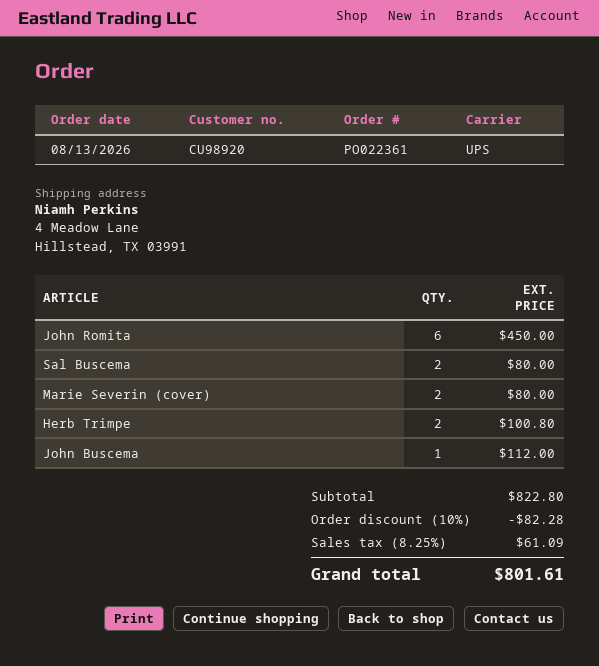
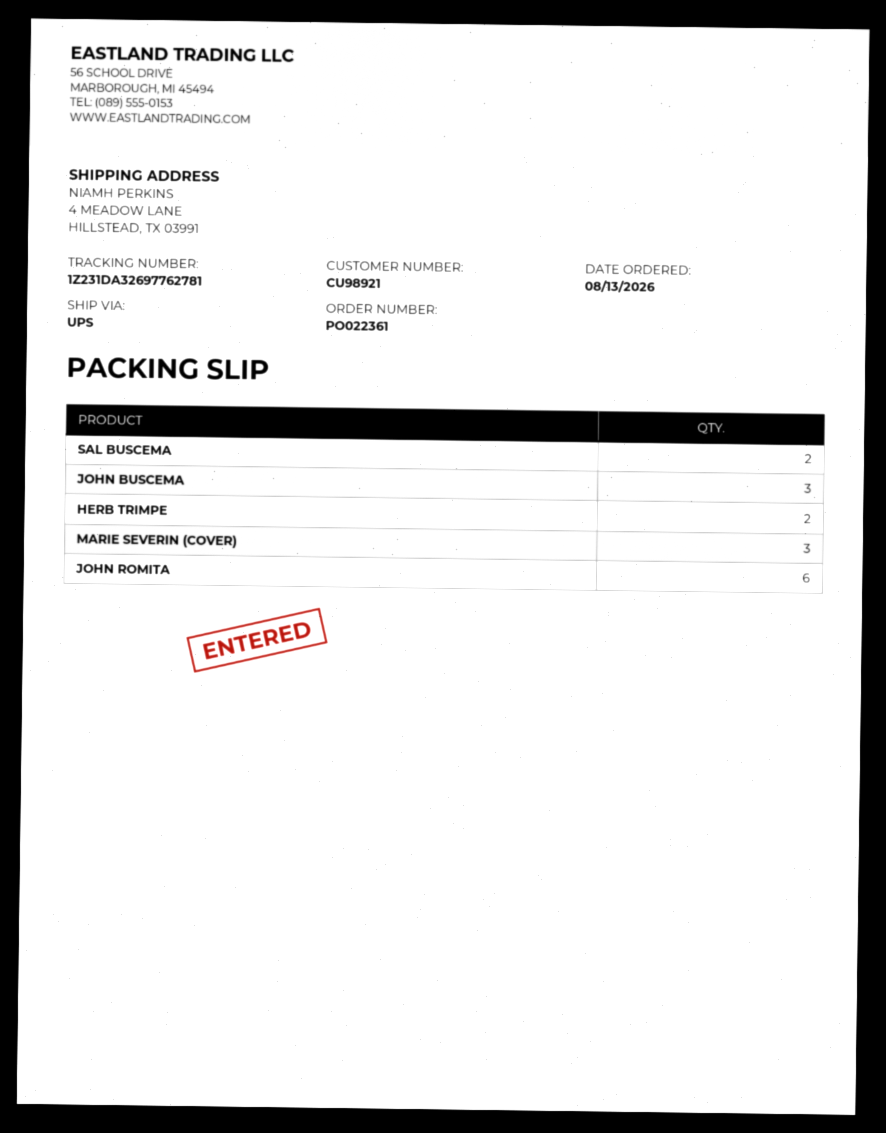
customer number: CU98920 -> CU98921
Marie Severin (cover): 2 -> 3
John Buscema: 1 -> 3

